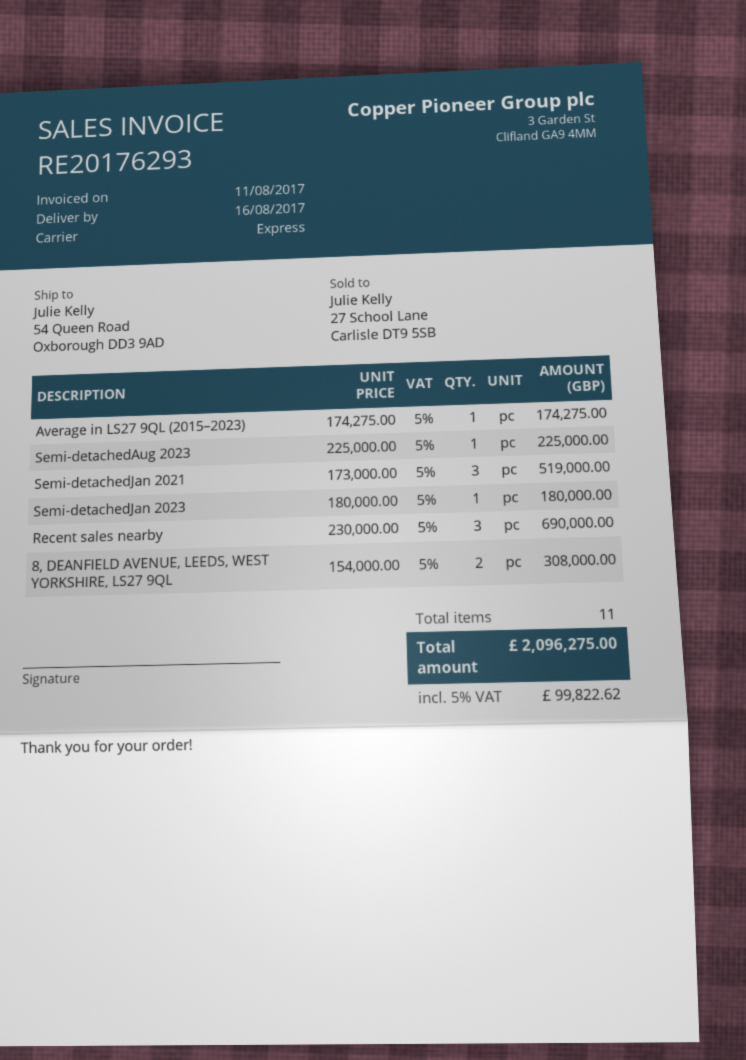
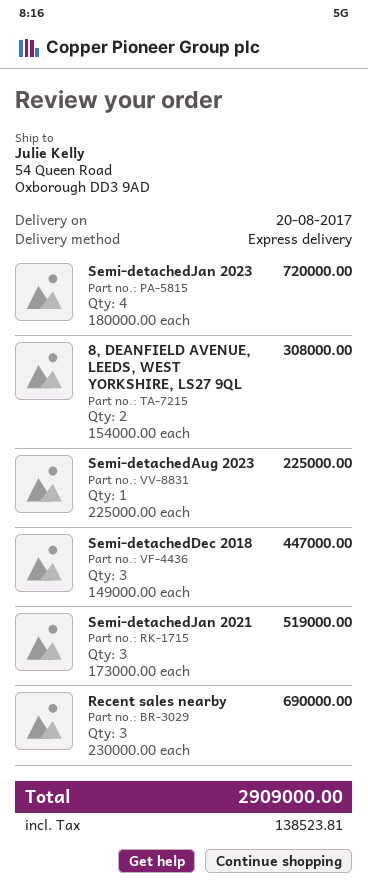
delivery date: 2017-08-16 -> 2017-08-20
Average in LS27 9QL (2015–2023): 1 x 174275.00 = 174275.00 -> none
Semi-detachedJan 2023: 1 x 180000.00 = 180000.00 -> 4 x 180000.00 = 720000.00
Semi-detachedDec 2018: none -> 3 x 149000.00 = 447000.00
tax: 99822.62 -> 138523.81
total: 2096275.00 -> 2909000.00

